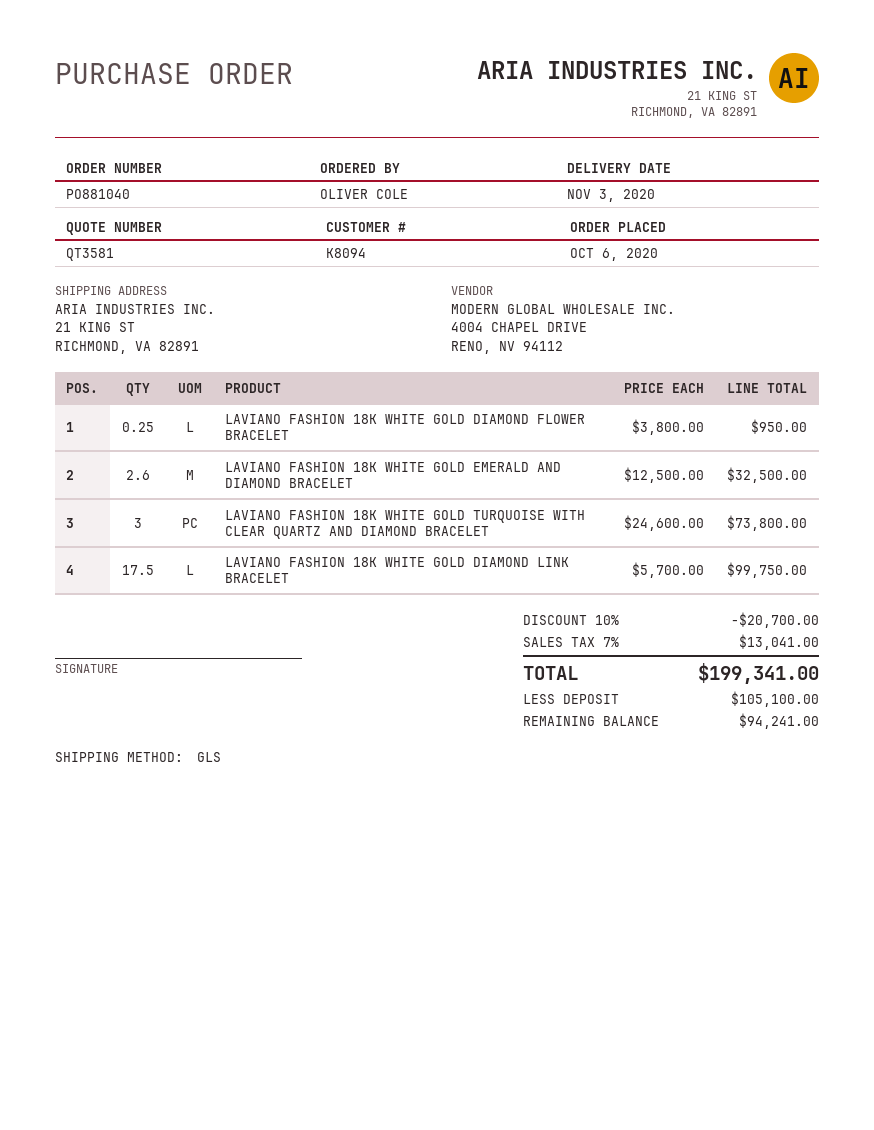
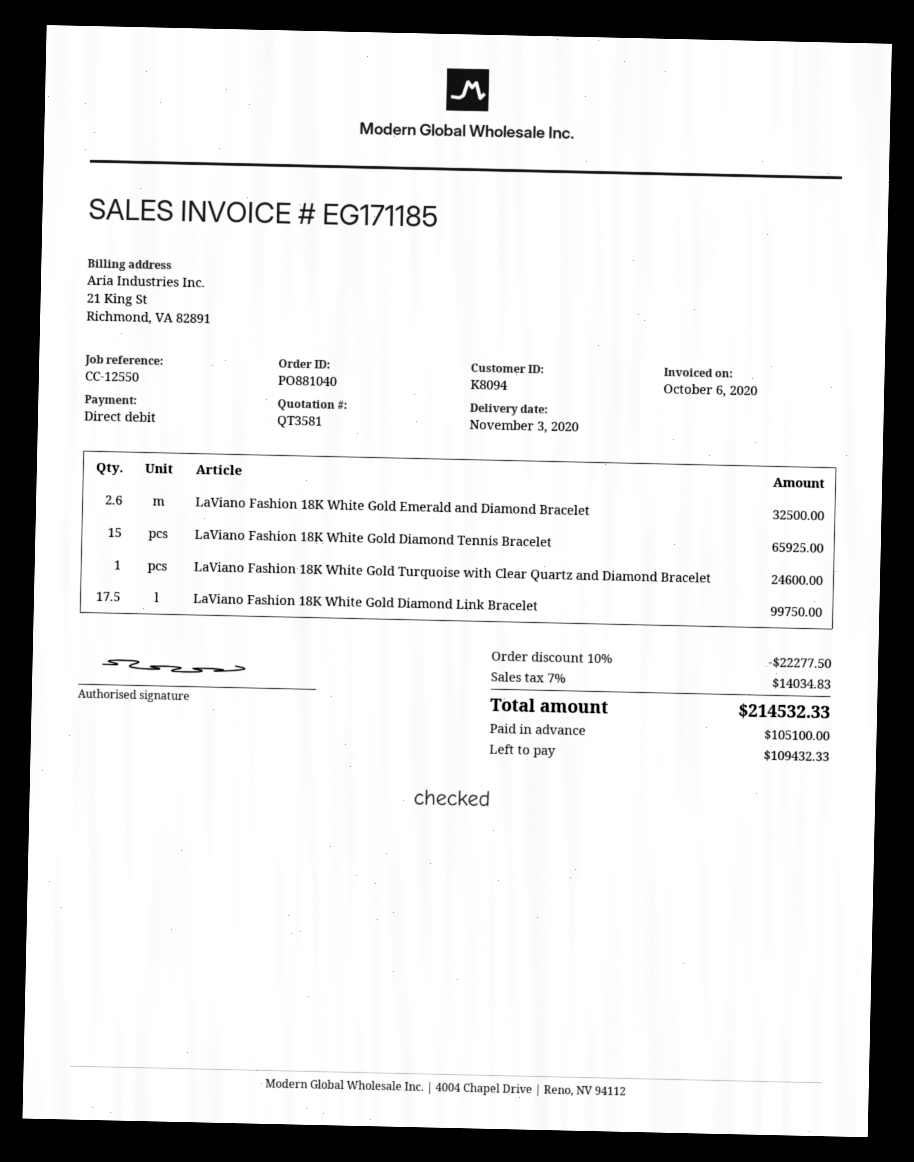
LAVIANO FASHION 18K WHITE GOLD DIAMOND FLOWER BRACELET: 0.25 for 950.00 -> none
LAVIANO FASHION 18K WHITE GOLD TURQUOISE WITH CLEAR QUARTZ AND DIAMOND BRACELET: 3 for 73800.00 -> 1 for 24600.00
LaViano Fashion 18K White Gold Diamond Tennis Bracelet: none -> 15 for 65925.00
discount: 10% = 20700.00 -> 10% = 22277.50
tax: 7% = 13041.00 -> 7% = 14034.83
total: 199341.00 -> 214532.33
balance: 94241.00 -> 109432.33

